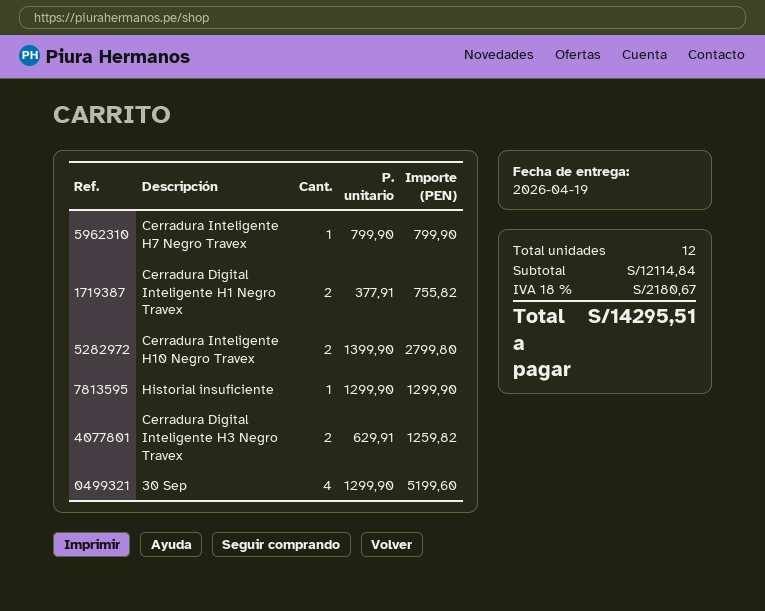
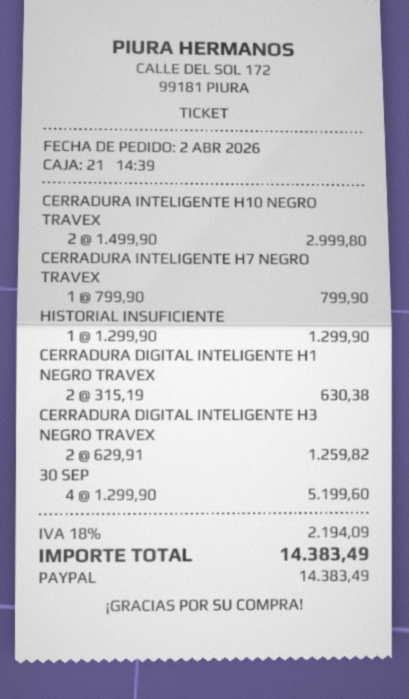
Cerradura Digital Inteligente H1 Negro Travex: 2 x 377.91 = 755.82 -> 2 x 315.19 = 630.38
Cerradura Inteligente H10 Negro Travex: 2 x 1399.90 = 2799.80 -> 2 x 1499.90 = 2999.80
tax: 18% = 2180.67 -> 18% = 2194.09
total: 14295.51 -> 14383.49

